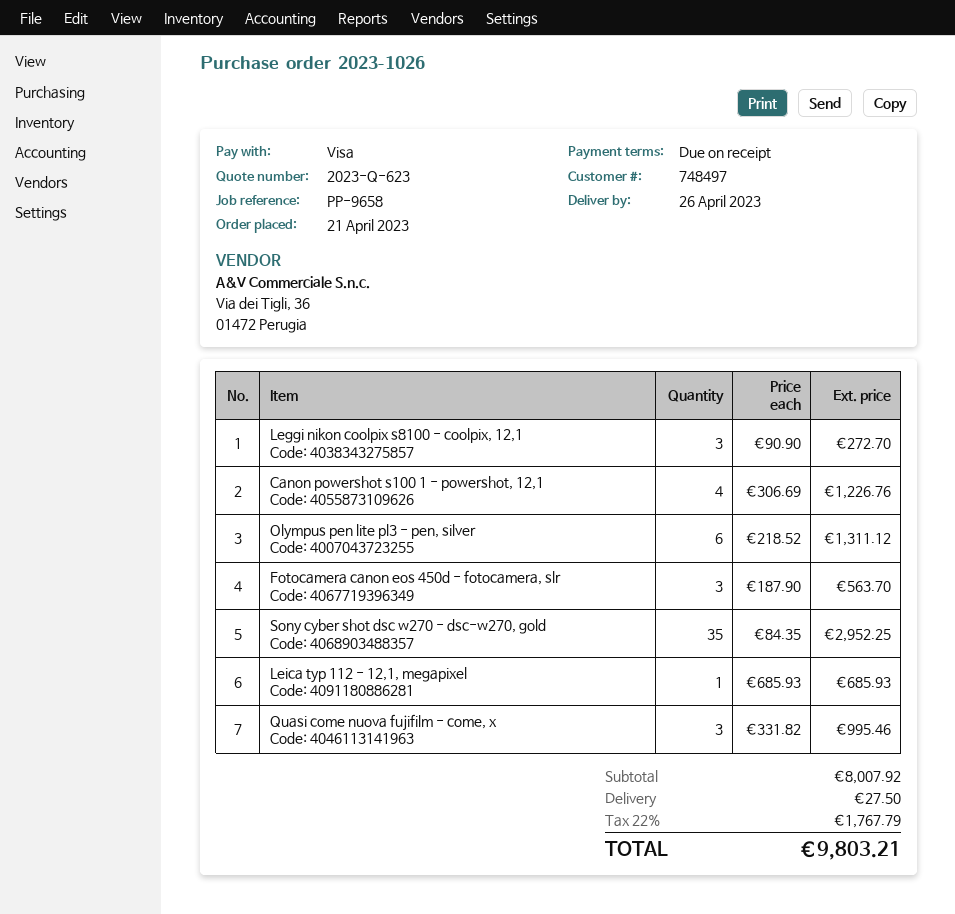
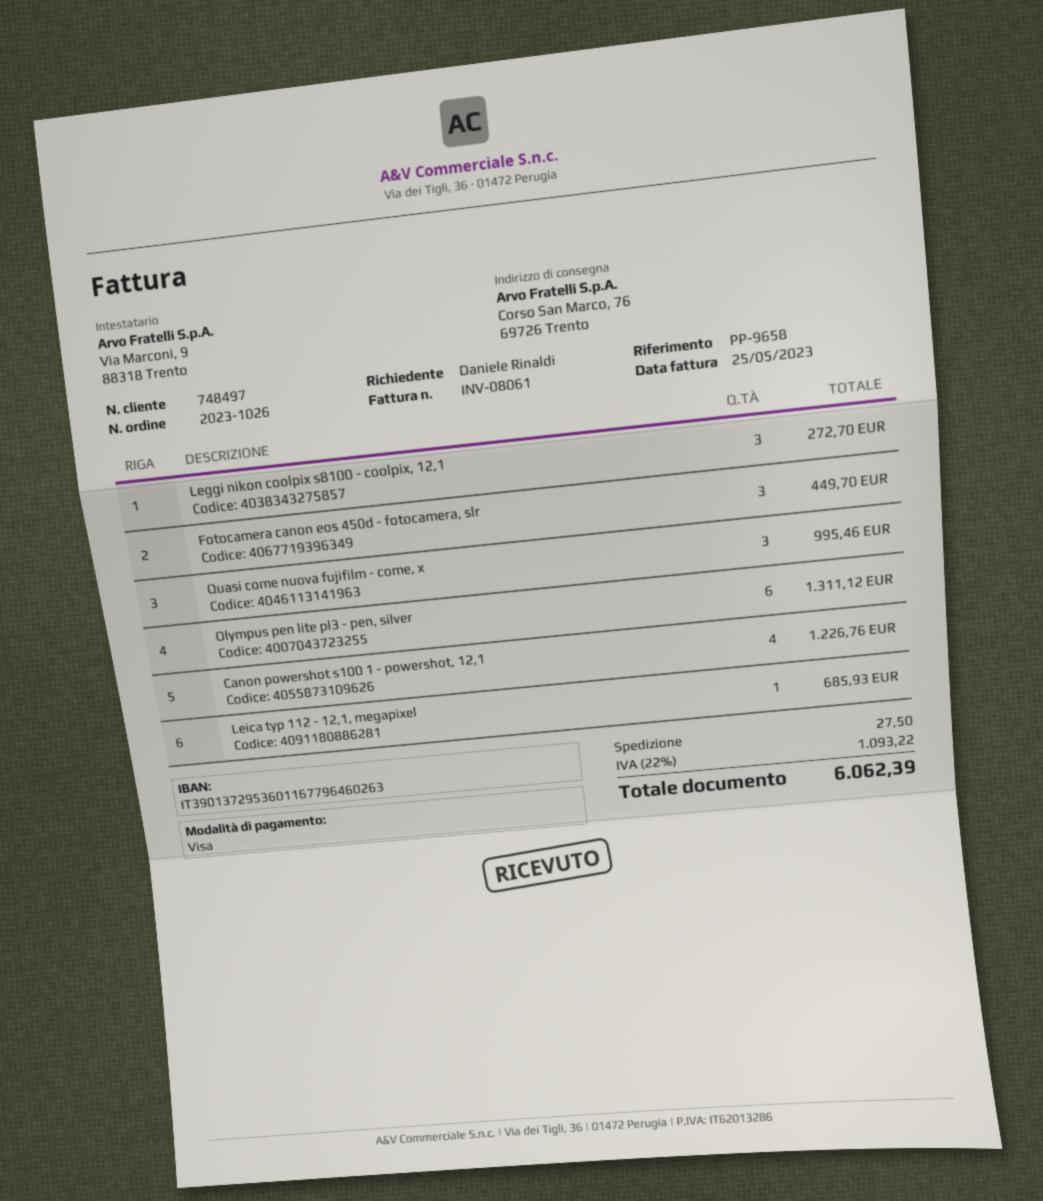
Fotocamera canon eos 450d - fotocamera, slr: 3 for 563.70 -> 3 for 449.70
Sony cyber shot dsc w270 - dsc-w270, gold: 35 for 2952.25 -> none
tax: 22% = 1767.79 -> 22% = 1093.22
total: 9803.21 -> 6062.39

